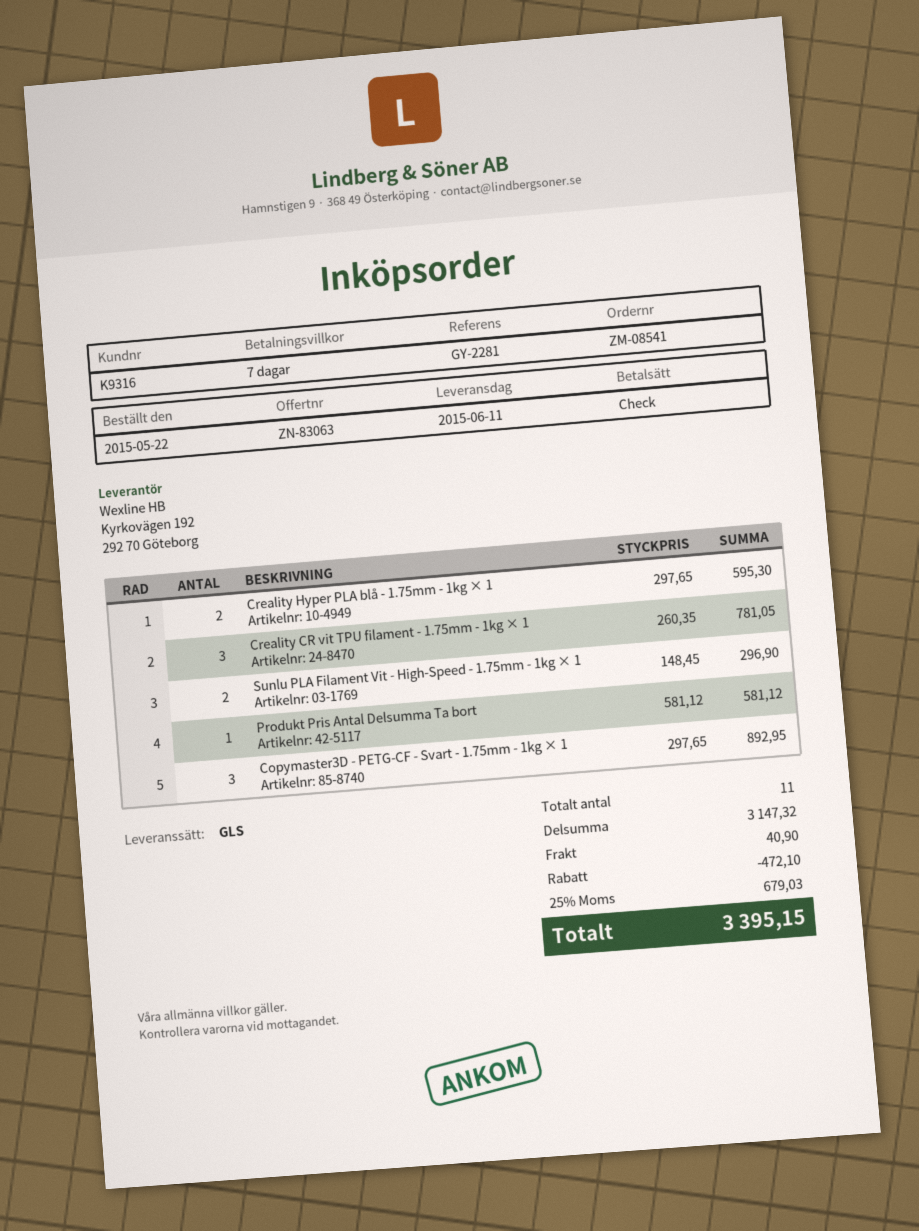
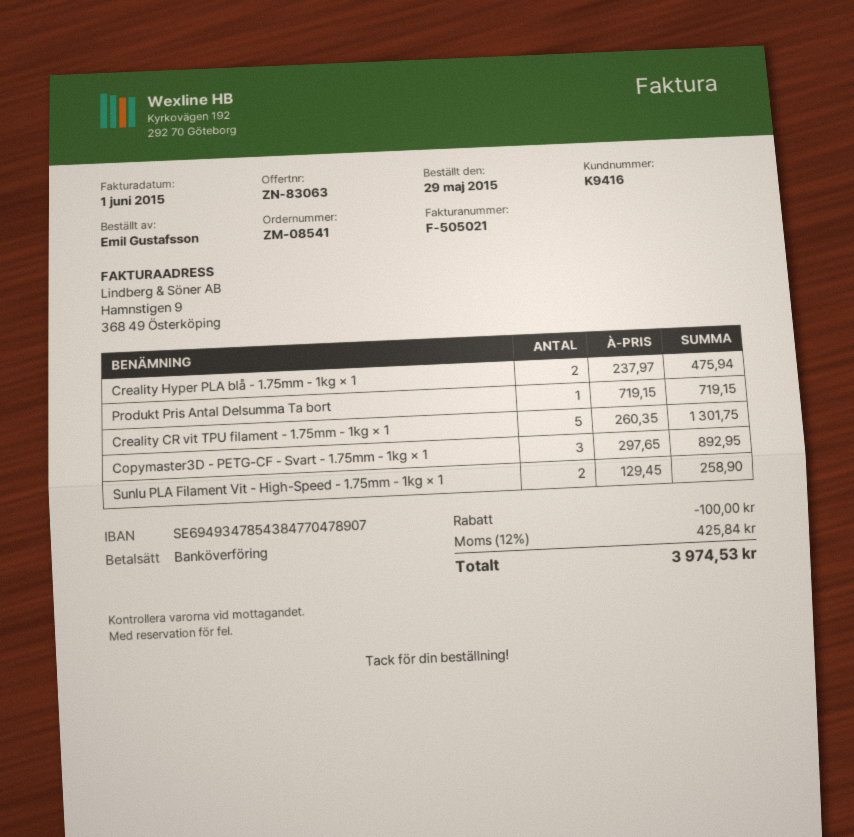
order date: 2015-05-22 -> 2015-05-29
customer number: K9316 -> K9416
payment method: cheque -> bank transfer
Creality Hyper PLA blå - 1.75mm - 1kg × 1: 2 x 297.65 = 595.30 -> 2 x 237.97 = 475.94
Creality CR vit TPU filament - 1.75mm - 1kg × 1: 3 x 260.35 = 781.05 -> 5 x 260.35 = 1301.75
Sunlu PLA Filament Vit - High-Speed - 1.75mm - 1kg × 1: 2 x 148.45 = 296.90 -> 2 x 129.45 = 258.90
Produkt Pris Antal Delsumma Ta bort: 1 x 581.12 = 581.12 -> 1 x 719.15 = 719.15
discount: 472.10 -> 100.00
shipping: 40.90 -> none
tax: 25% = 679.03 -> 12% = 425.84
total: 3395.15 -> 3974.53

